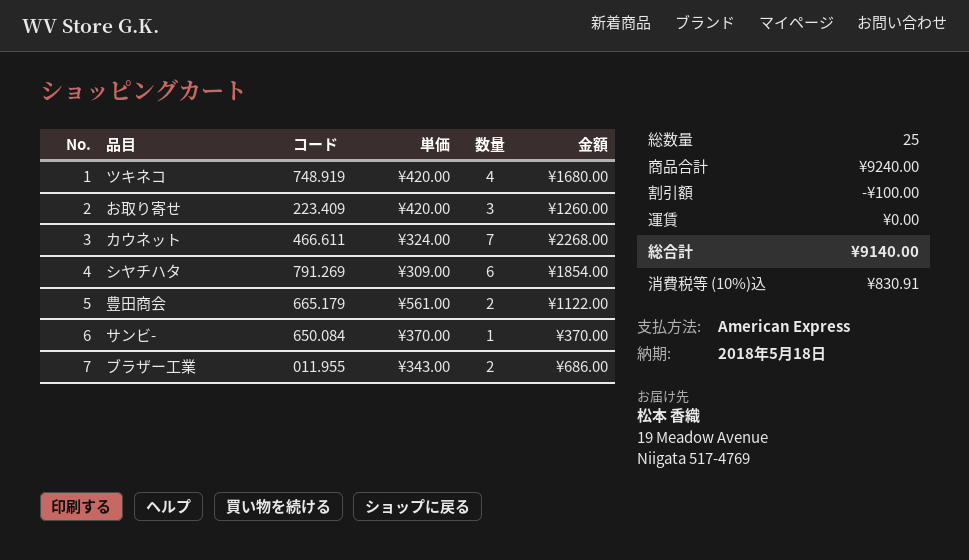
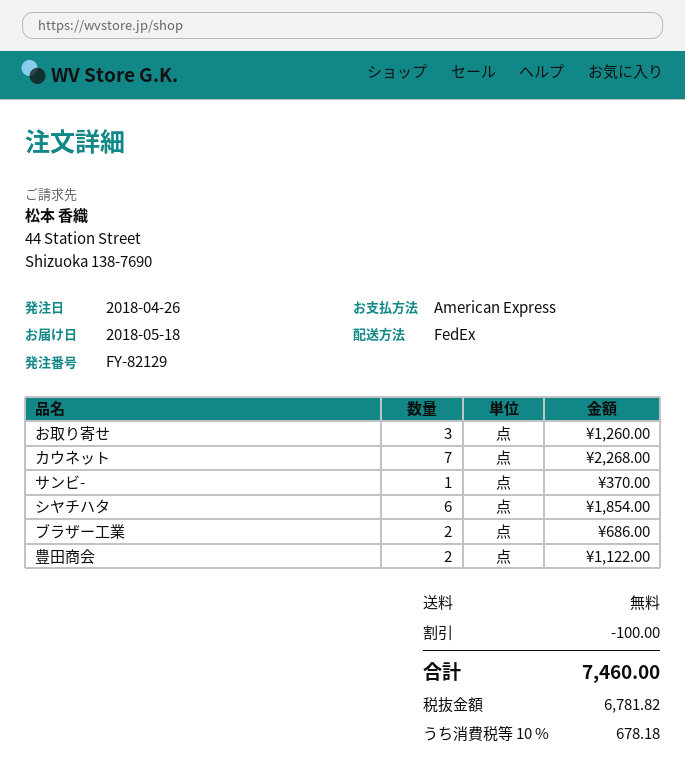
ツキネコ: 4 for 1680.00 -> none
tax: 10% = 830.91 -> 10% = 678.18
total: 9140.00 -> 7460.00

